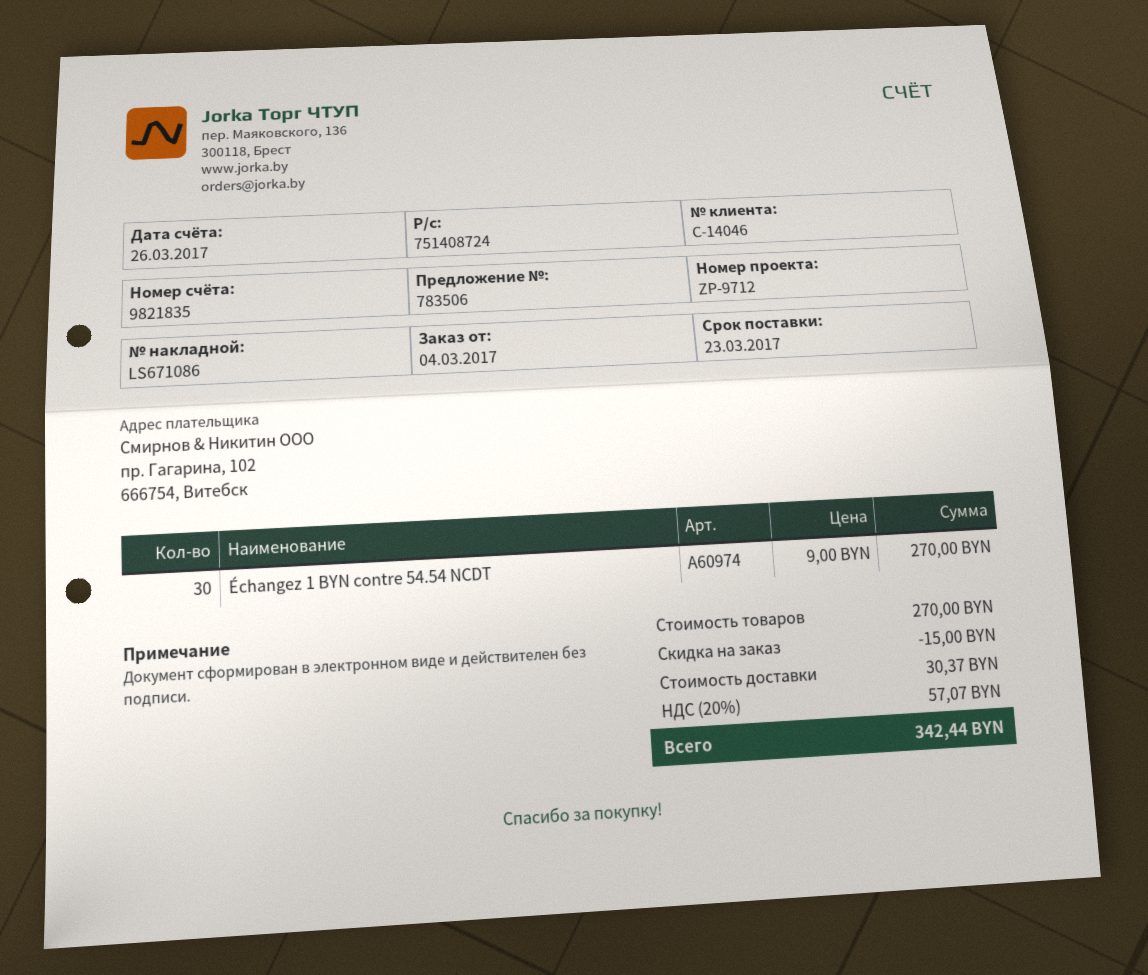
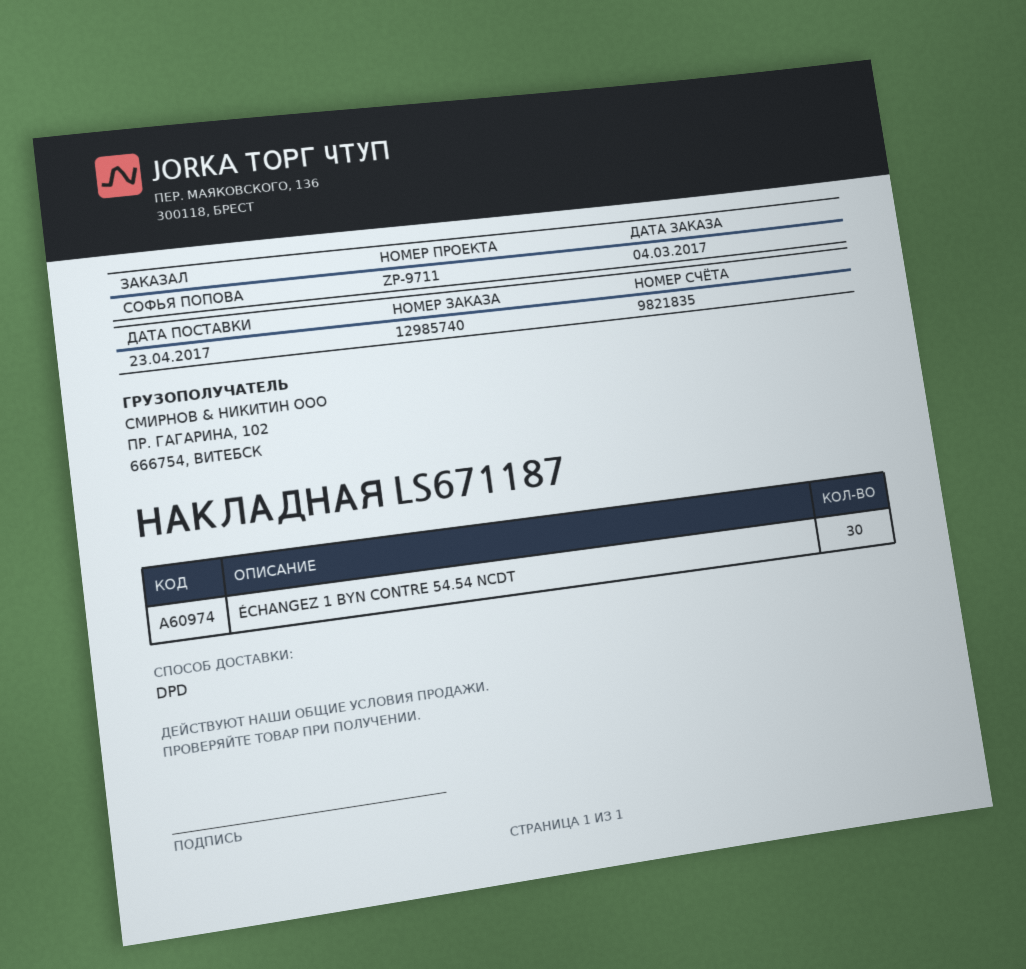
delivery note number: LS671086 -> LS671187
delivery date: 2017-03-23 -> 2017-04-23
reference: ZP-9712 -> ZP-9711

